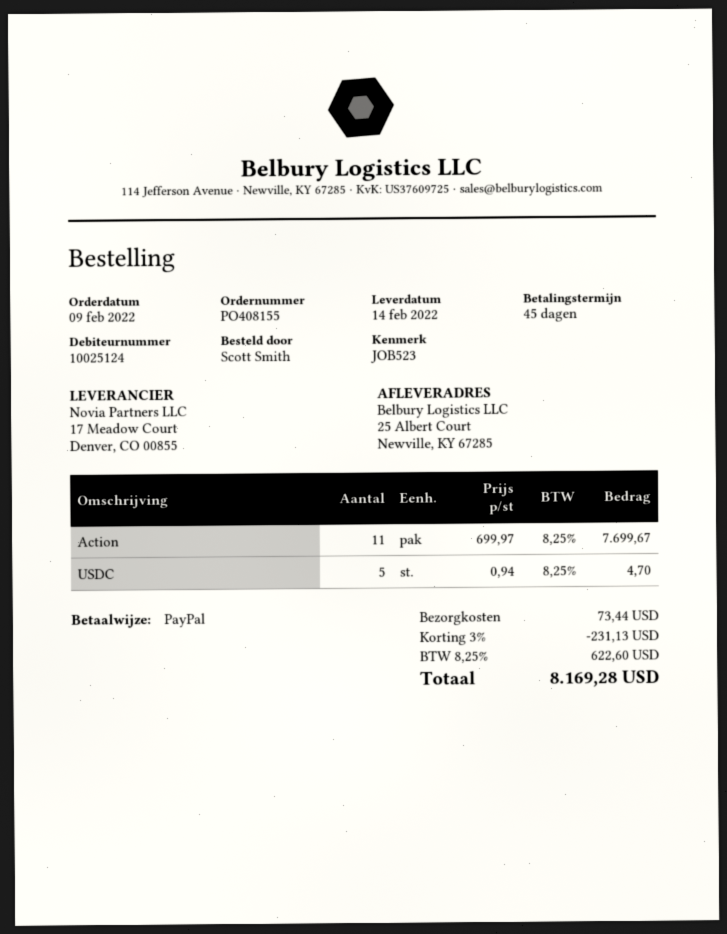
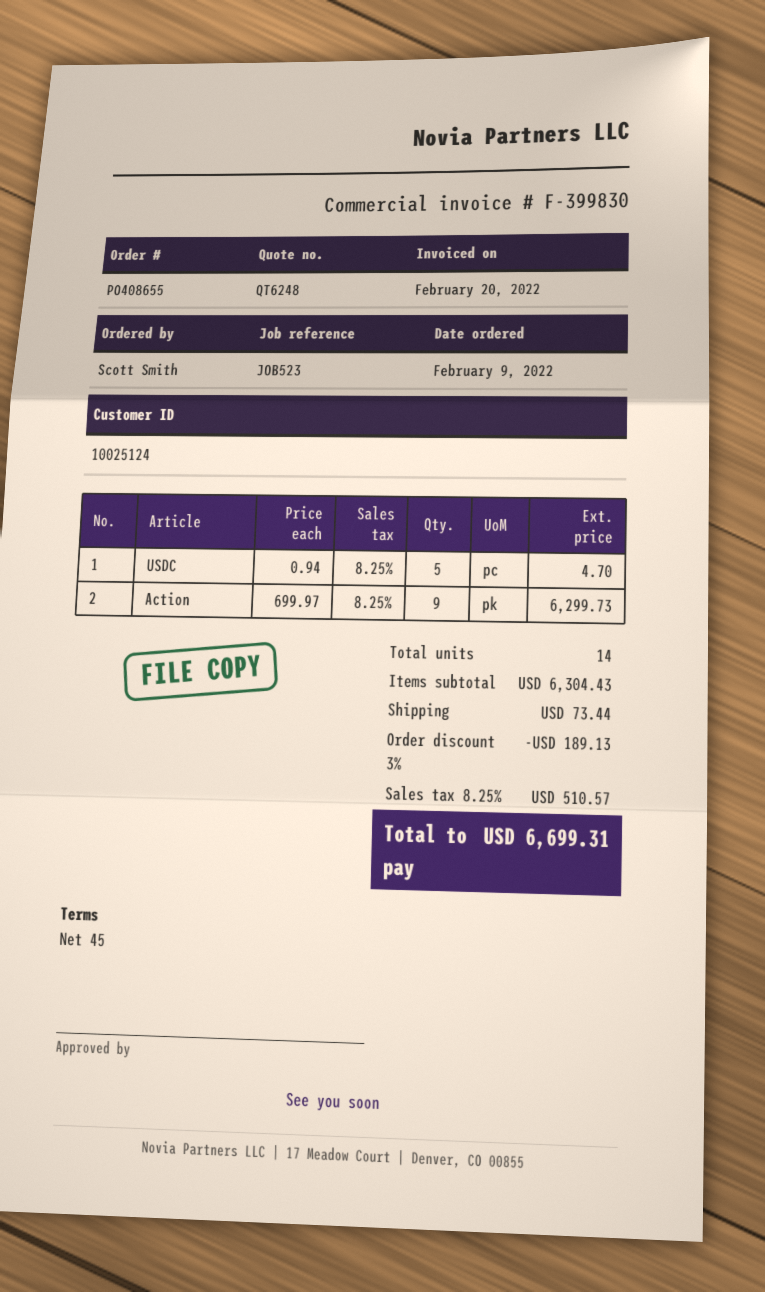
order number: PO408155 -> PO408655
Action: 11 x 699.97 = 7699.67 -> 9 x 699.97 = 6299.73
discount: 3% = 231.13 -> 3% = 189.13
tax: 8.25% = 622.60 -> 8.25% = 510.57
total: 8169.28 -> 6699.31

